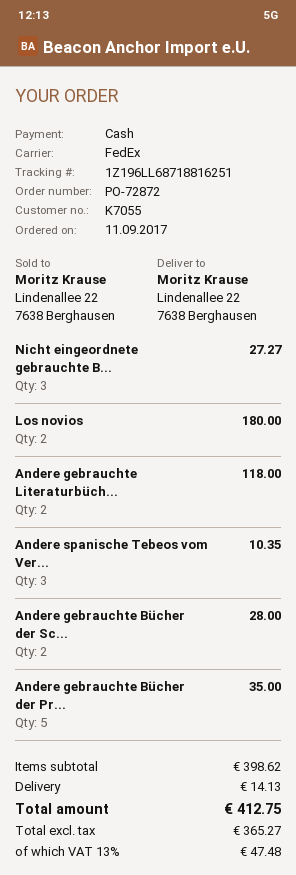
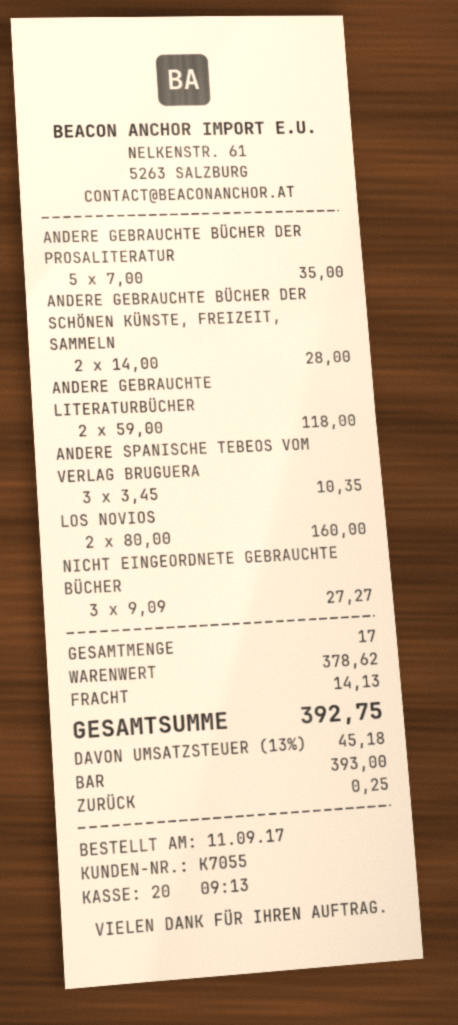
Los novios: 2 for 180.00 -> 2 for 160.00
subtotal: 398.62 -> 378.62
tax: 13% = 47.48 -> 13% = 45.18
total: 412.75 -> 392.75

